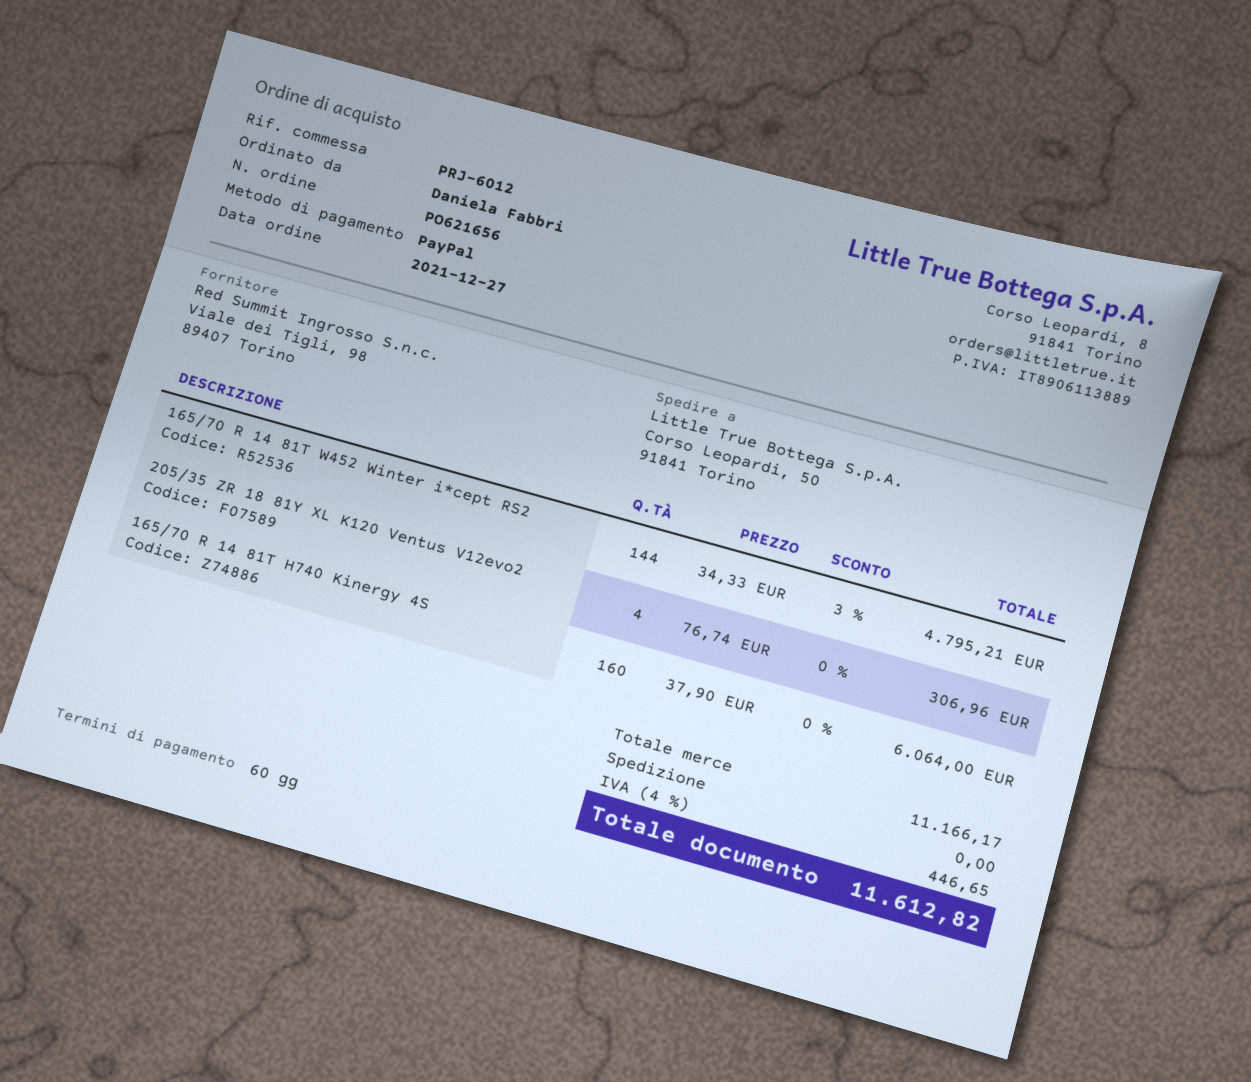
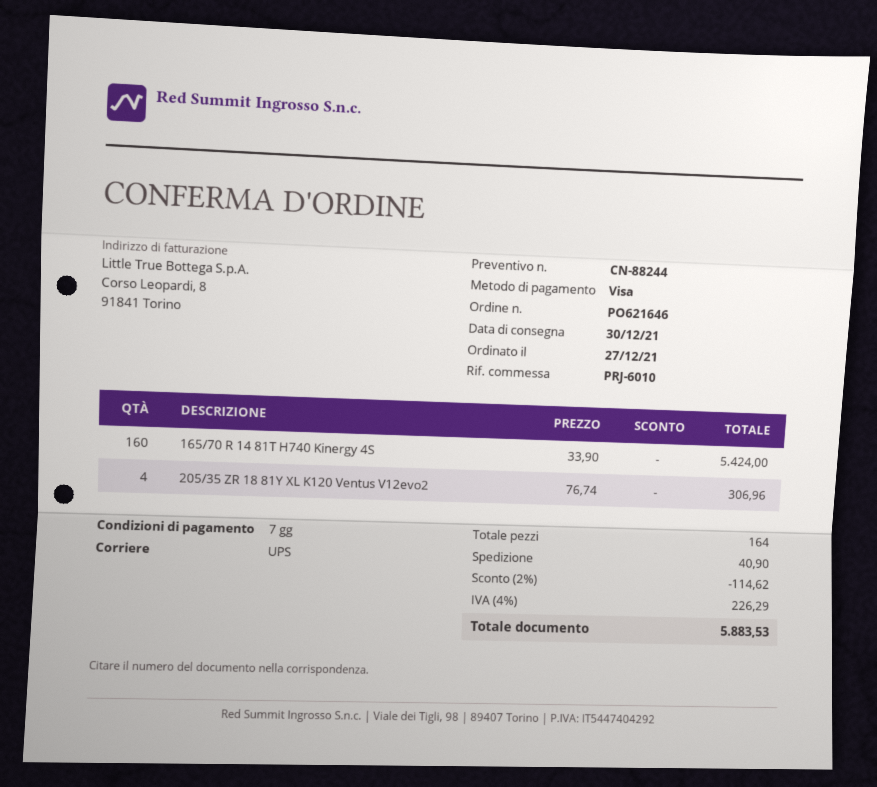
order number: PO621656 -> PO621646
payment terms: 60 days -> 7 days
reference: PRJ-6012 -> PRJ-6010
payment method: PayPal -> Visa
165/70 R 14 81T W452 Winter i*cept RS2: 144 x 34.33 - 3% = 4795.21 -> none
165/70 R 14 81T H740 Kinergy 4S: 160 x 37.90 = 6064.00 -> 160 x 33.90 = 5424.00
discount: none -> 2% = 114.62
shipping: 0.00 -> 40.90
tax: 4% = 446.65 -> 4% = 226.29
total: 11612.82 -> 5883.53

